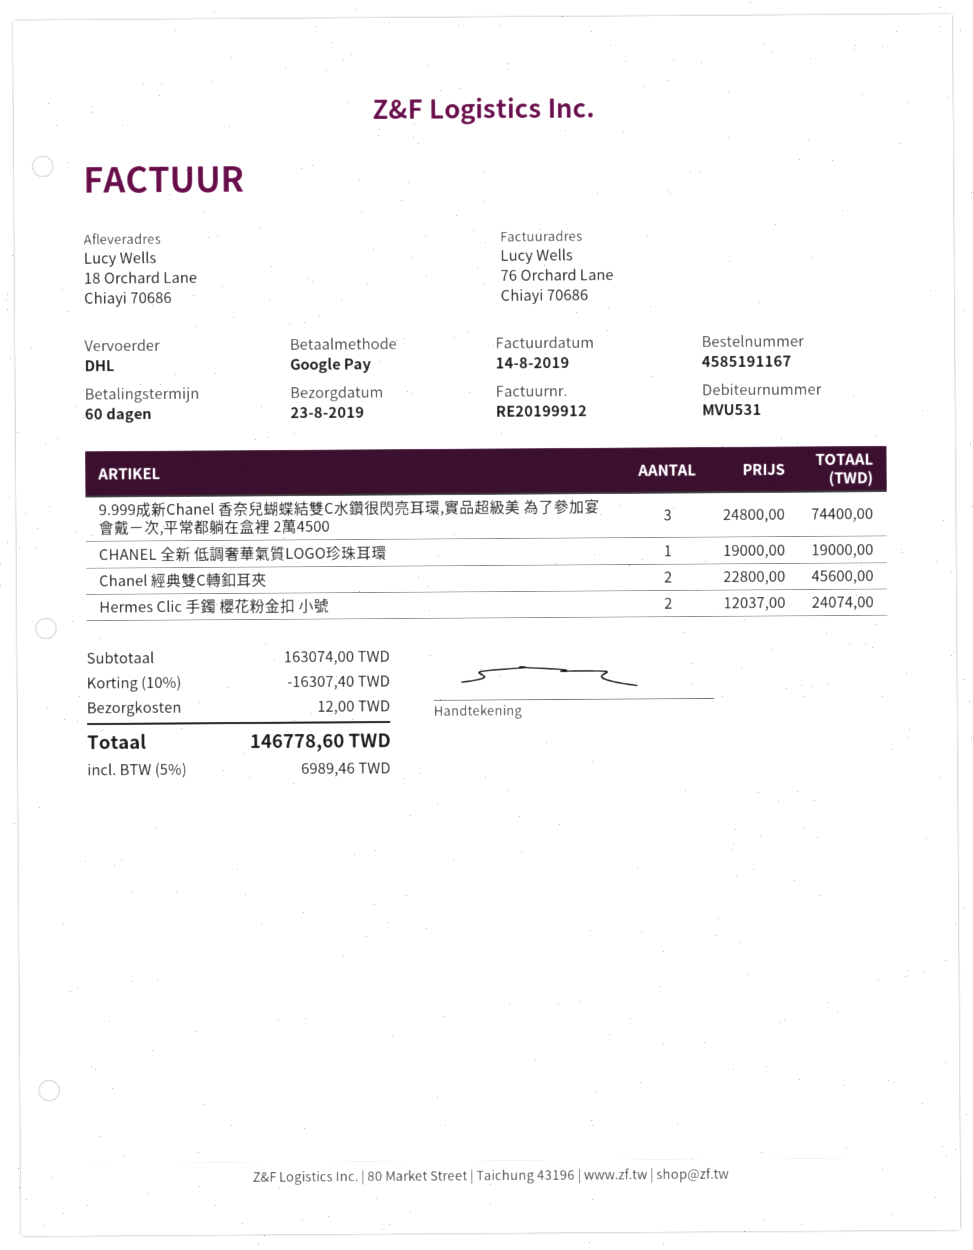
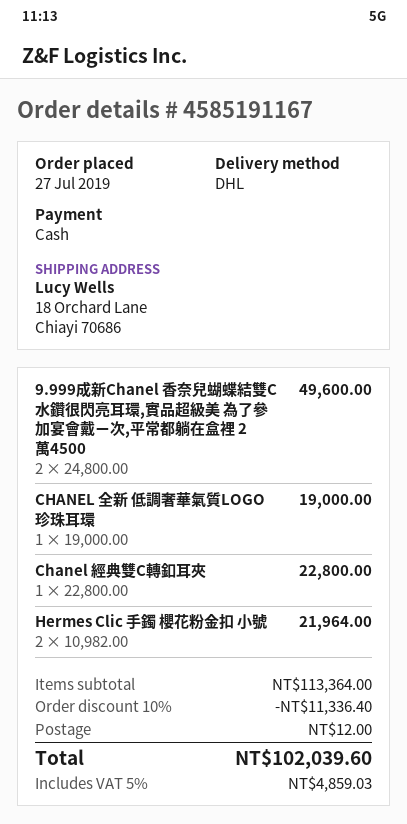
payment method: Google Pay -> cash
9.999成新Chanel 香奈兒蝴蝶結雙C水鑽很閃亮耳環,實品超級美 為了參加宴會戴ㄧ次,平常都躺在盒裡 2萬4500: 3 x 24800.00 = 74400.00 -> 2 x 24800.00 = 49600.00
Chanel 經典雙C轉釦耳夾: 2 x 22800.00 = 45600.00 -> 1 x 22800.00 = 22800.00
Hermes Clic 手鐲 櫻花粉金扣 小號: 2 x 12037.00 = 24074.00 -> 2 x 10982.00 = 21964.00
subtotal: 163074.00 -> 113364.00
discount: 10% = 16307.40 -> 10% = 11336.40
tax: 5% = 6989.46 -> 5% = 4859.03
total: 146778.60 -> 102039.60

